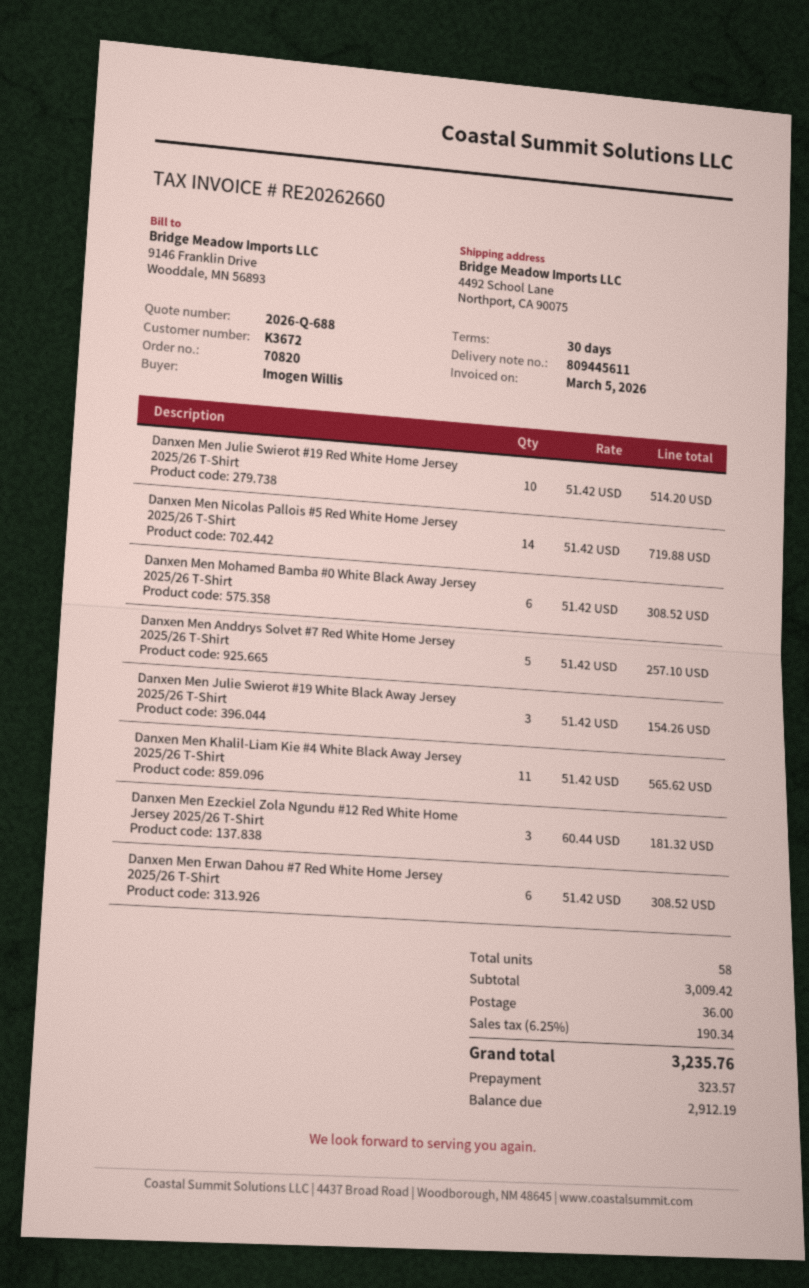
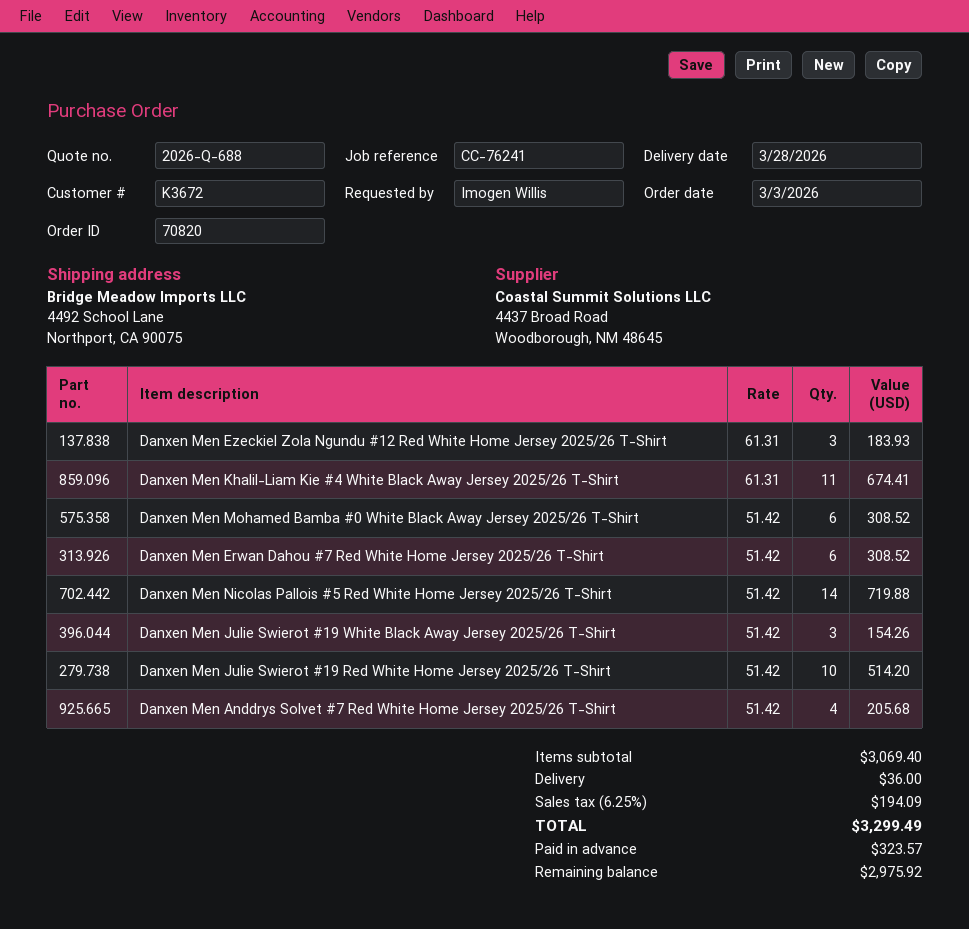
Danxen Men Anddrys Solvet #7 Red White Home Jersey 2025/26 T-Shirt: 5 x 51.42 = 257.10 -> 4 x 51.42 = 205.68
Danxen Men Khalil-Liam Kie #4 White Black Away Jersey 2025/26 T-Shirt: 11 x 51.42 = 565.62 -> 11 x 61.31 = 674.41
Danxen Men Ezeckiel Zola Ngundu #12 Red White Home Jersey 2025/26 T-Shirt: 3 x 60.44 = 181.32 -> 3 x 61.31 = 183.93
subtotal: 3009.42 -> 3069.40
tax: 6.25% = 190.34 -> 6.25% = 194.09
total: 3235.76 -> 3299.49
balance: 2912.19 -> 2975.92

